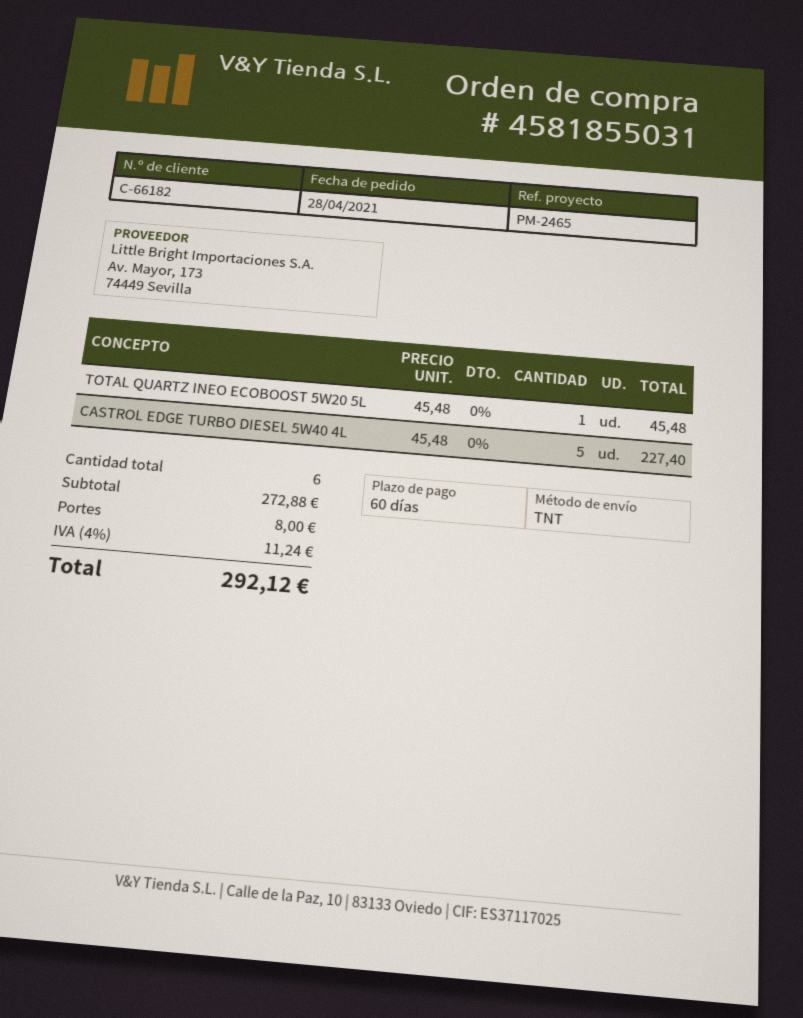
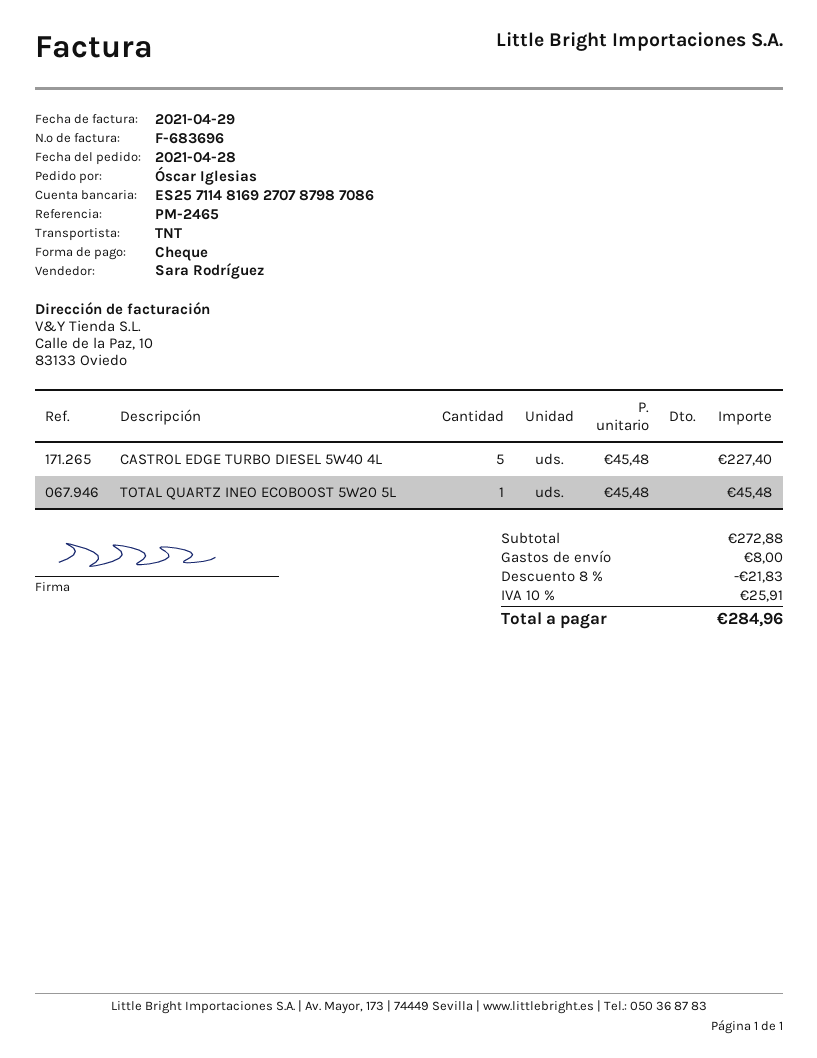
discount: none -> 8% = 21.83
tax: 4% = 11.24 -> 10% = 25.91
total: 292.12 -> 284.96

